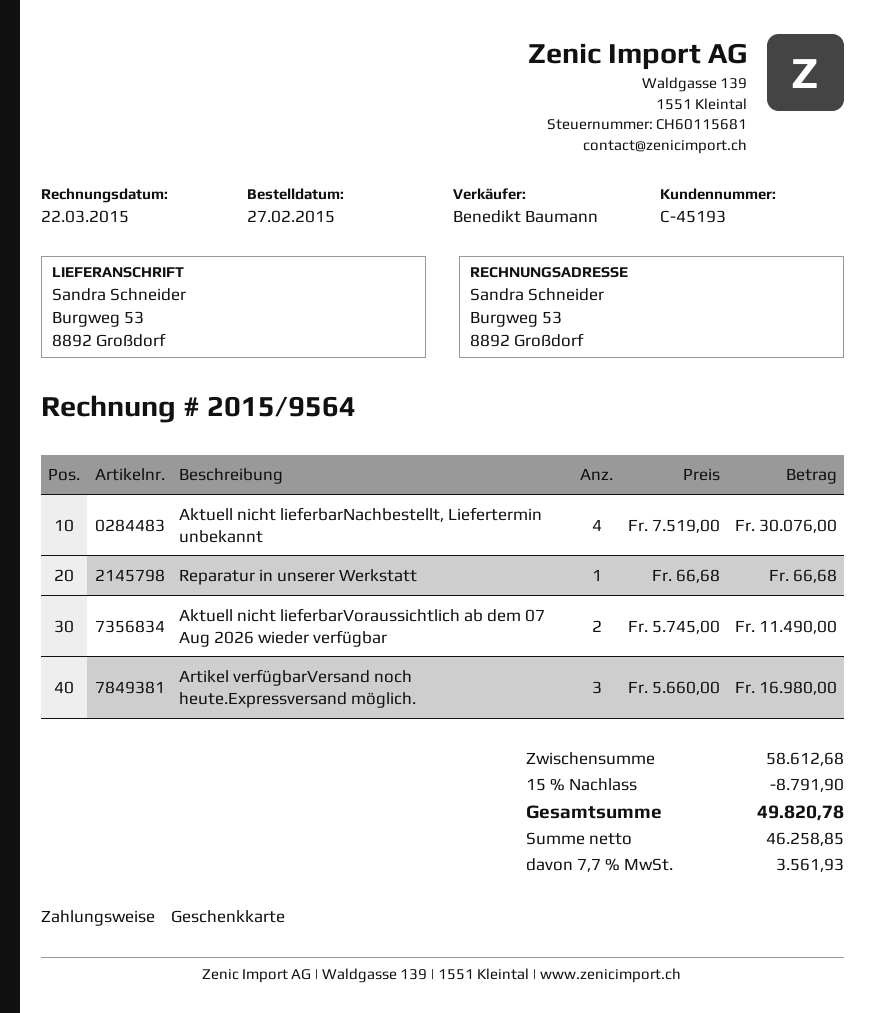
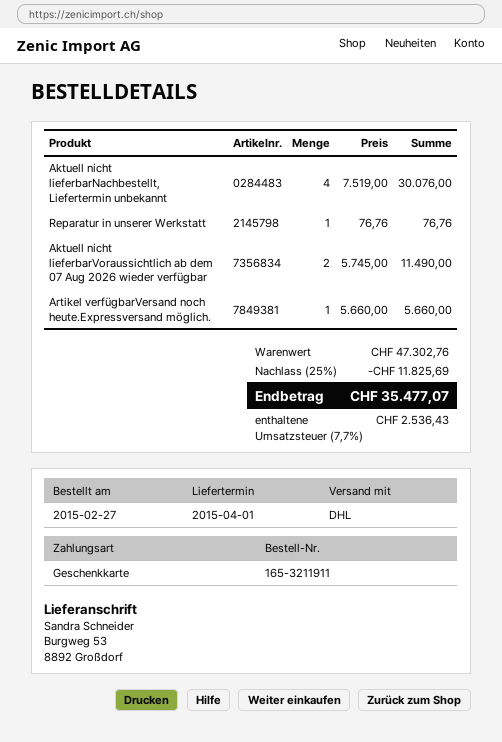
Reparatur in unserer Werkstatt: 1 x 66.68 = 66.68 -> 1 x 76.76 = 76.76
Artikel verfügbarVersand noch heute.Expressversand möglich.: 3 x 5660.00 = 16980.00 -> 1 x 5660.00 = 5660.00
subtotal: 58612.68 -> 47302.76
discount: 15% = 8791.90 -> 25% = 11825.69
tax: 7.7% = 3561.93 -> 7.7% = 2536.43
total: 49820.78 -> 35477.07

